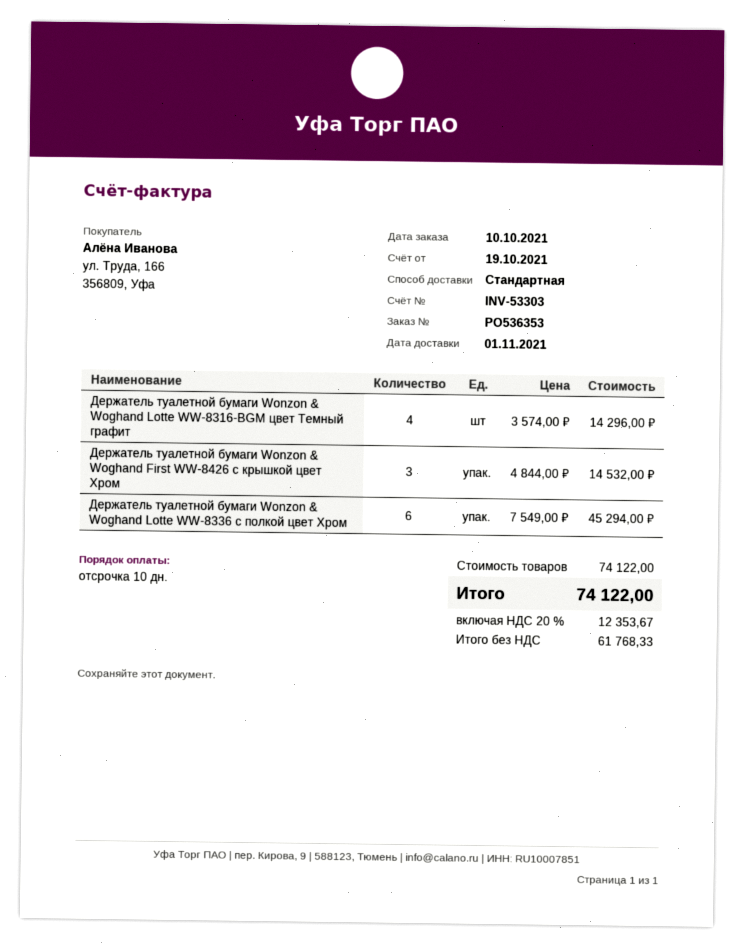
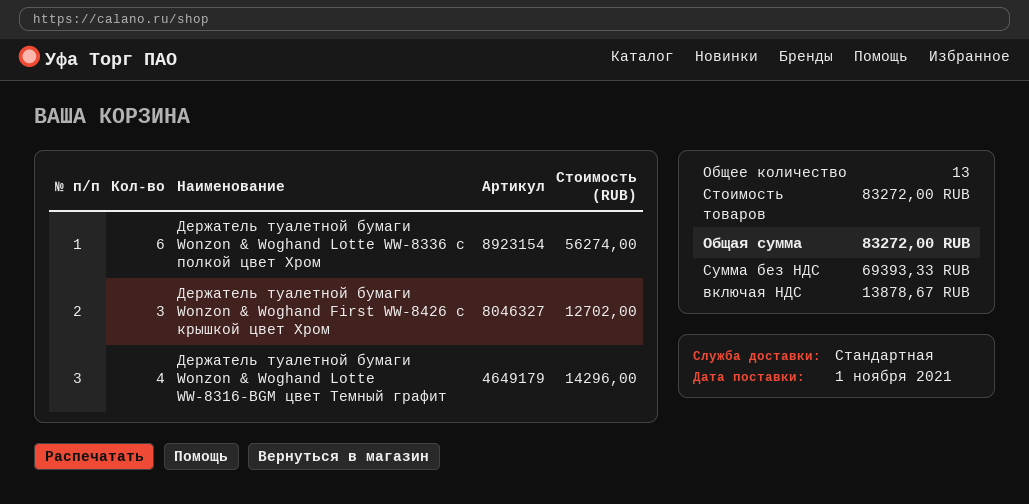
Держатель туалетной бумаги Wonzon & Woghand First WW-8426 с крышкой цвет Хром: 3 for 14532.00 -> 3 for 12702.00
Держатель туалетной бумаги Wonzon & Woghand Lotte WW-8336 с полкой цвет Хром: 6 for 45294.00 -> 6 for 56274.00
subtotal: 74122.00 -> 83272.00
net: 61768.33 -> 69393.33
tax: 12353.67 -> 13878.67
total: 74122.00 -> 83272.00

